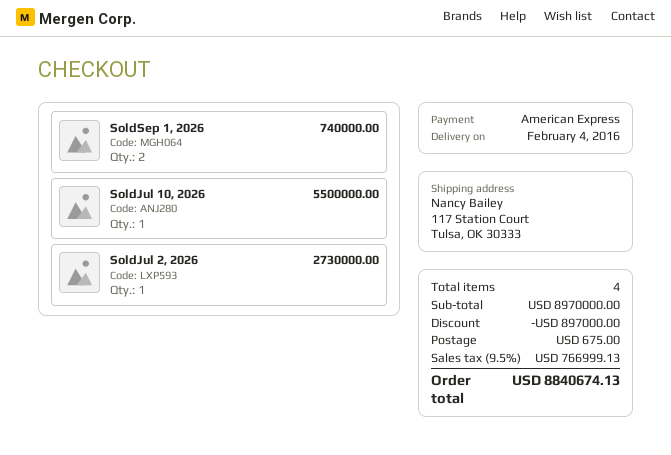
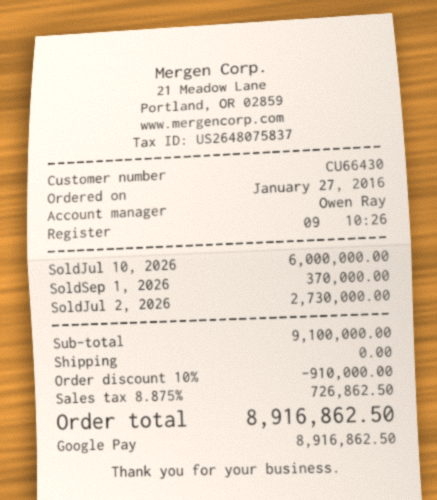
payment method: American Express -> Google Pay
SoldSep 1, 2026: 2 for 740000.00 -> 1 for 370000.00
SoldJul 10, 2026: 1 for 5500000.00 -> 1 for 6000000.00
subtotal: 8970000.00 -> 9100000.00
discount: 897000.00 -> 910000.00
shipping: 675.00 -> 0.00
tax: 9.5% = 766999.13 -> 8.875% = 726862.50
total: 8840674.13 -> 8916862.50

